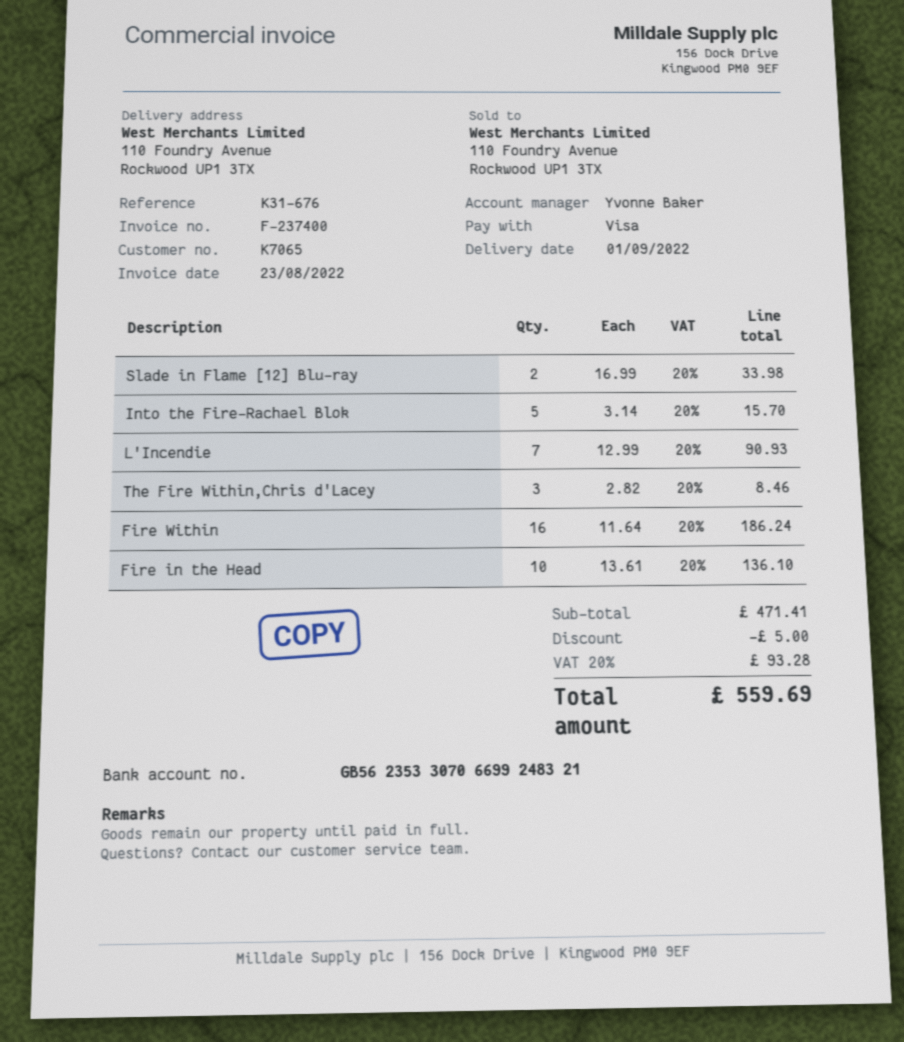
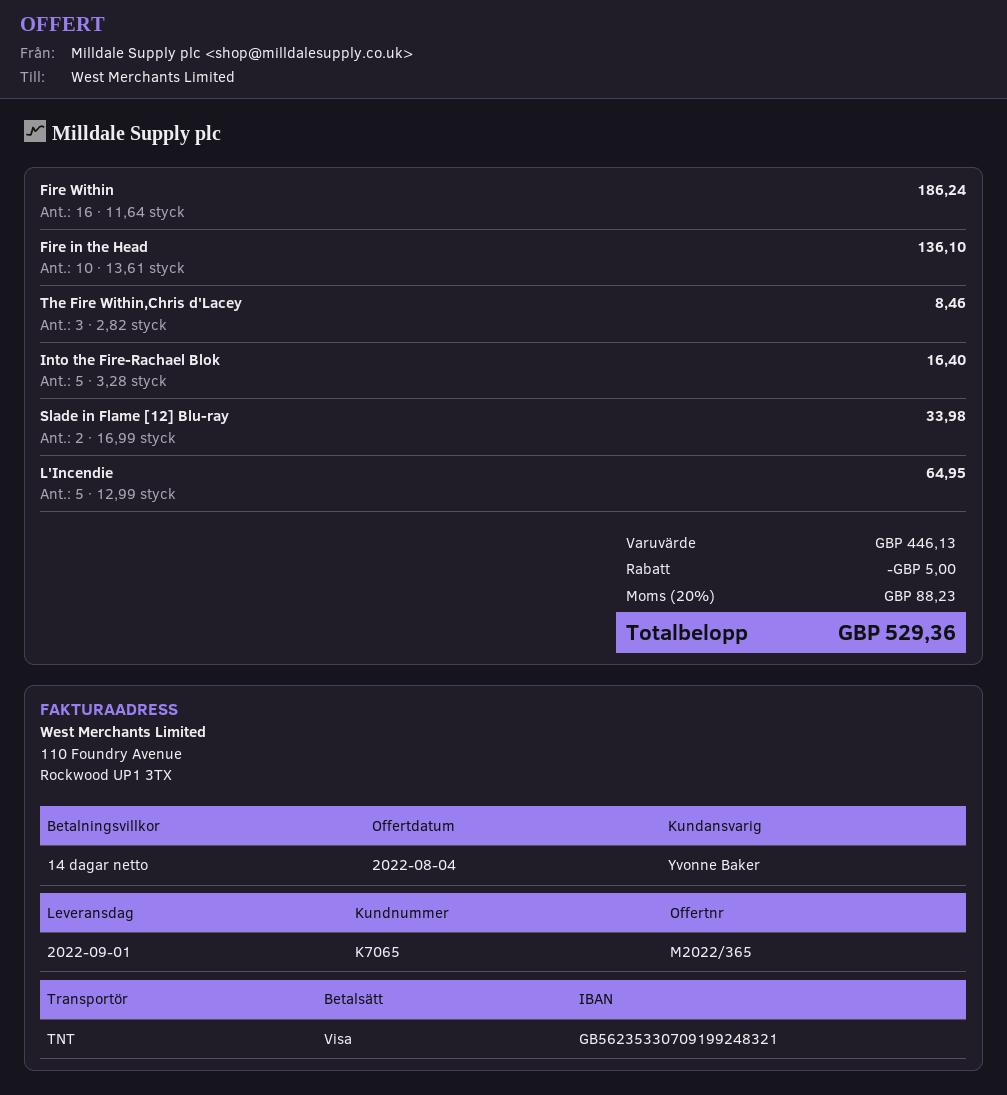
bank account: GB56235330706699248321 -> GB56235330709199248321
Into the Fire-Rachael Blok: 5 x 3.14 = 15.70 -> 5 x 3.28 = 16.40
L'Incendie: 7 x 12.99 = 90.93 -> 5 x 12.99 = 64.95
subtotal: 471.41 -> 446.13
tax: 20% = 93.28 -> 20% = 88.23
total: 559.69 -> 529.36

